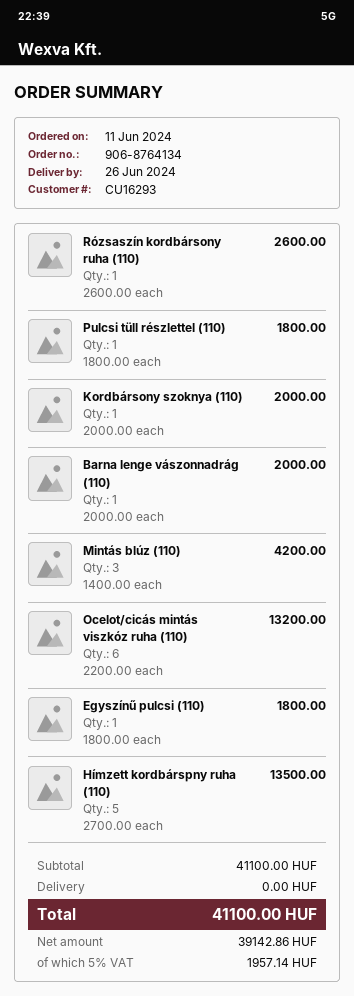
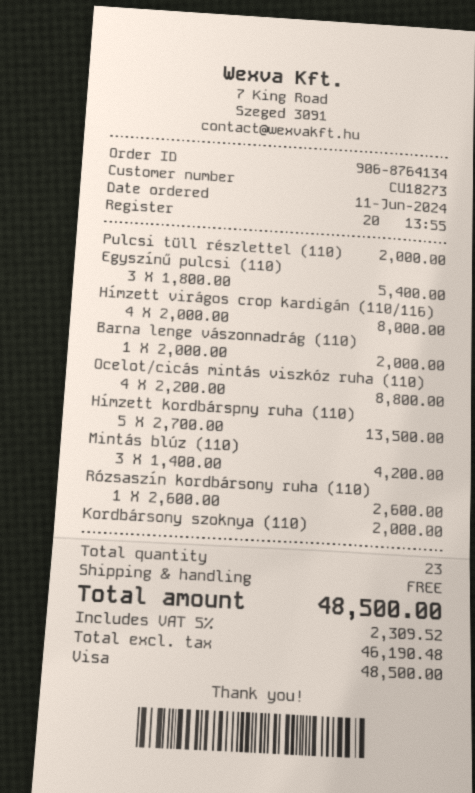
customer number: CU16293 -> CU18273
Pulcsi tüll részlettel (110): 1 x 1800.00 = 1800.00 -> 1 x 2000.00 = 2000.00
Ocelot/cicás mintás viszkóz ruha (110): 6 x 2200.00 = 13200.00 -> 4 x 2200.00 = 8800.00
Egyszínű pulcsi (110): 1 x 1800.00 = 1800.00 -> 3 x 1800.00 = 5400.00
Hímzett virágos crop kardigán (110/116): none -> 4 x 2000.00 = 8000.00
net: 39142.86 -> 46190.48
tax: 5% = 1957.14 -> 5% = 2309.52
total: 41100.00 -> 48500.00

